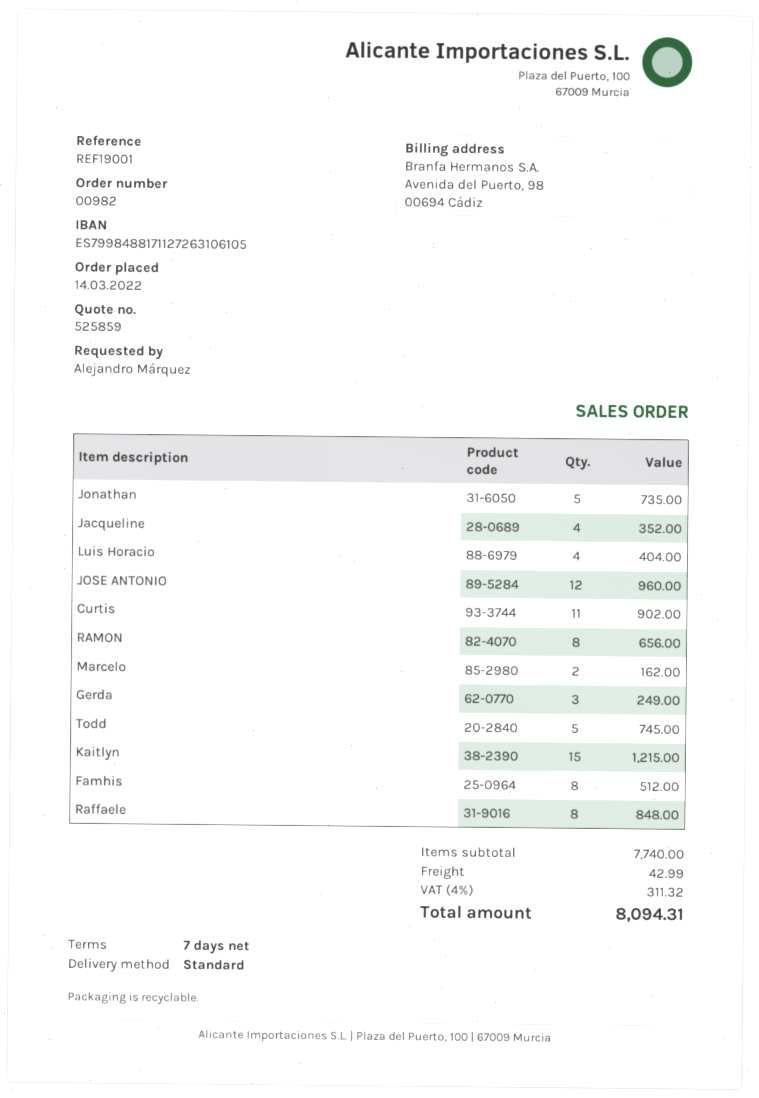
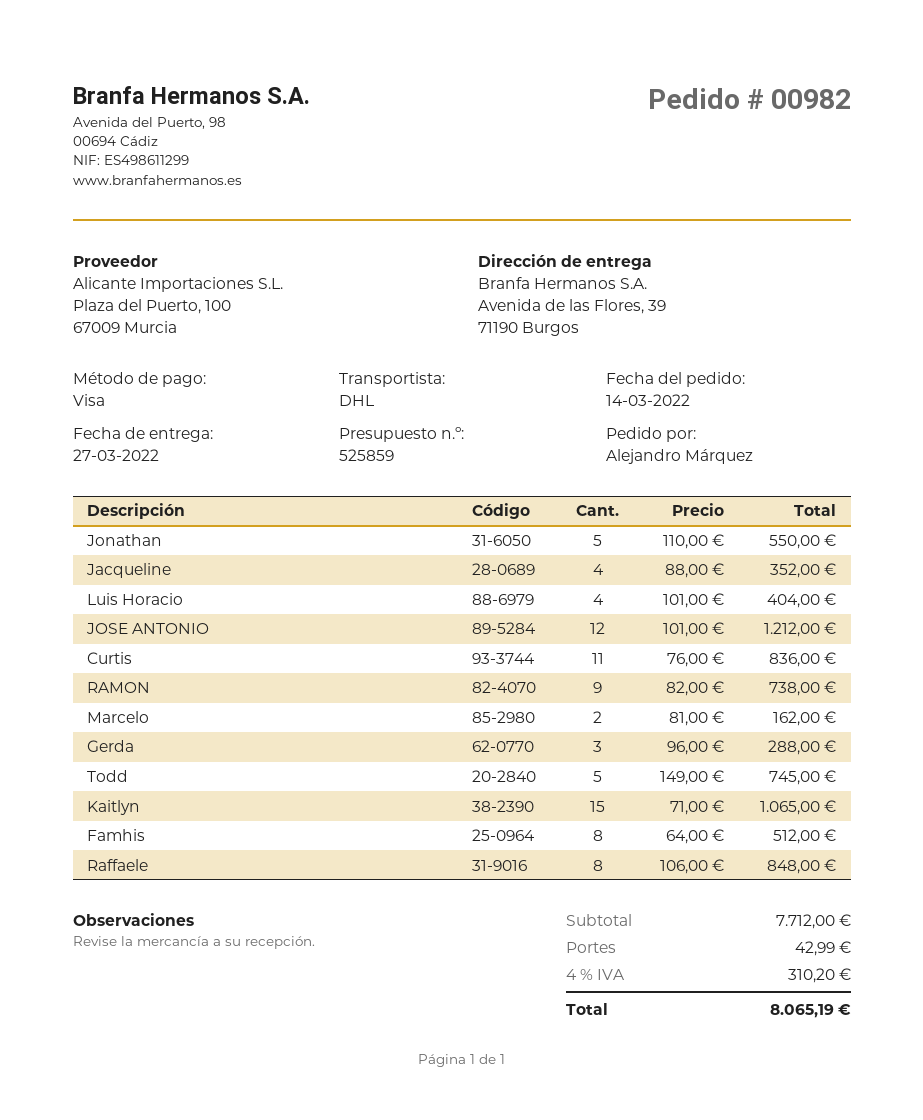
shipping method: standard -> DHL
Jonathan: 5 for 735.00 -> 5 for 550.00
JOSE ANTONIO: 12 for 960.00 -> 12 for 1212.00
Curtis: 11 for 902.00 -> 11 for 836.00
RAMON: 8 for 656.00 -> 9 for 738.00
Gerda: 3 for 249.00 -> 3 for 288.00
Kaitlyn: 15 for 1215.00 -> 15 for 1065.00
subtotal: 7740.00 -> 7712.00
tax: 4% = 311.32 -> 4% = 310.20
total: 8094.31 -> 8065.19

